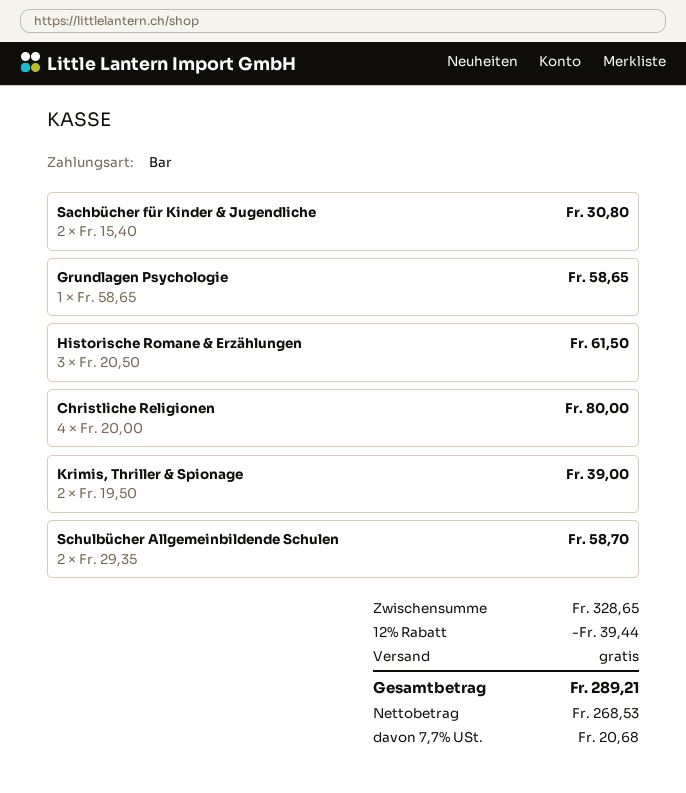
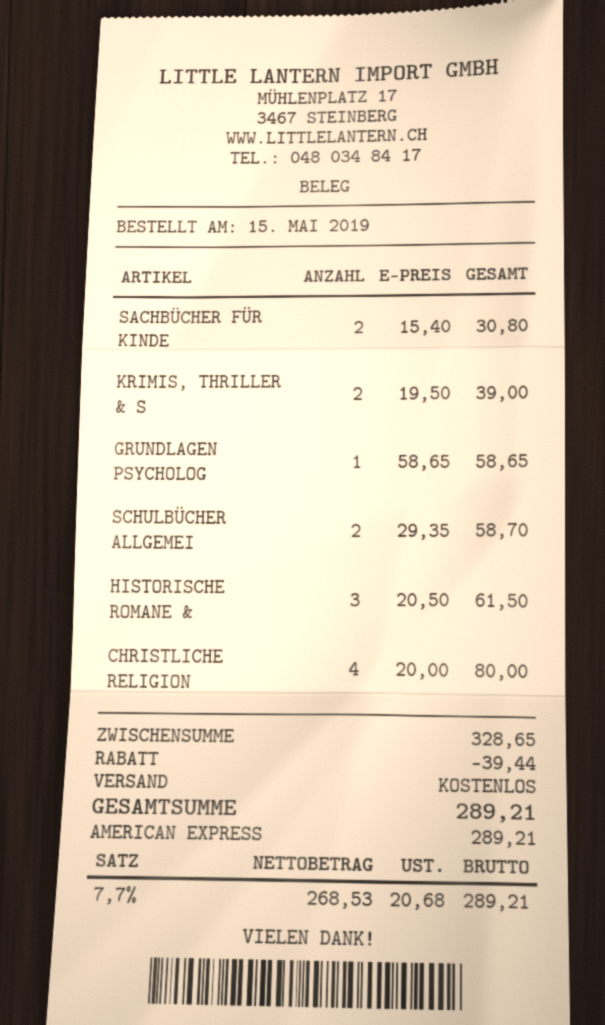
payment method: cash -> American Express

